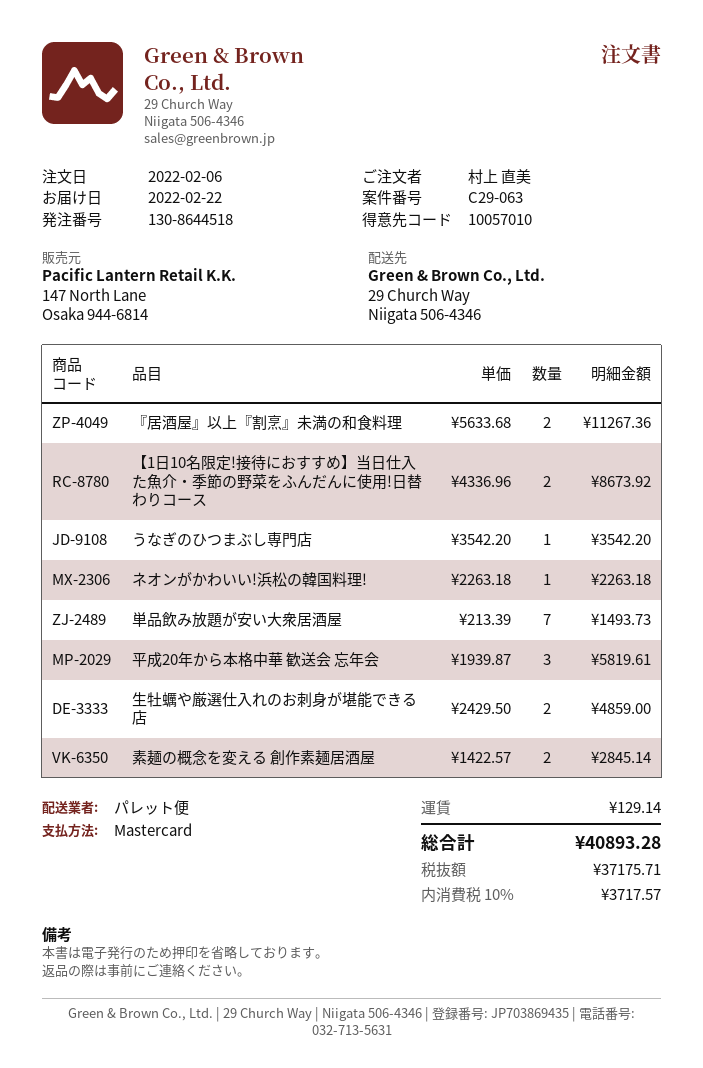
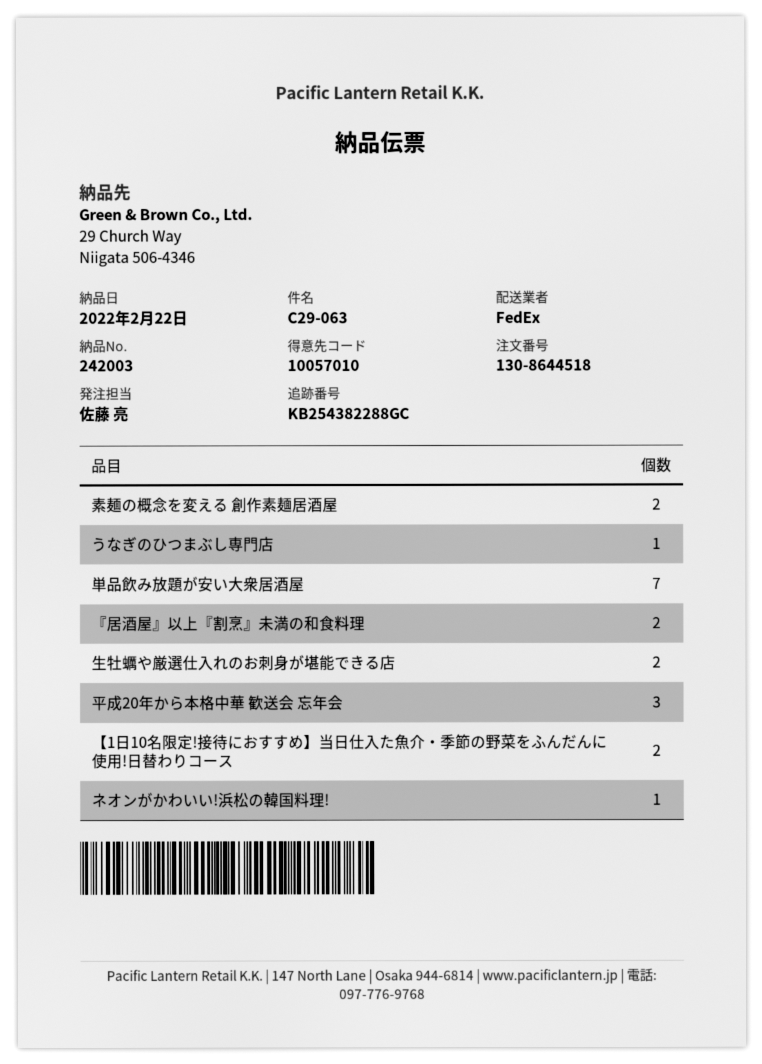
ordered by: 村上 直美 -> 佐藤 亮
shipping method: pallet freight -> FedEx

